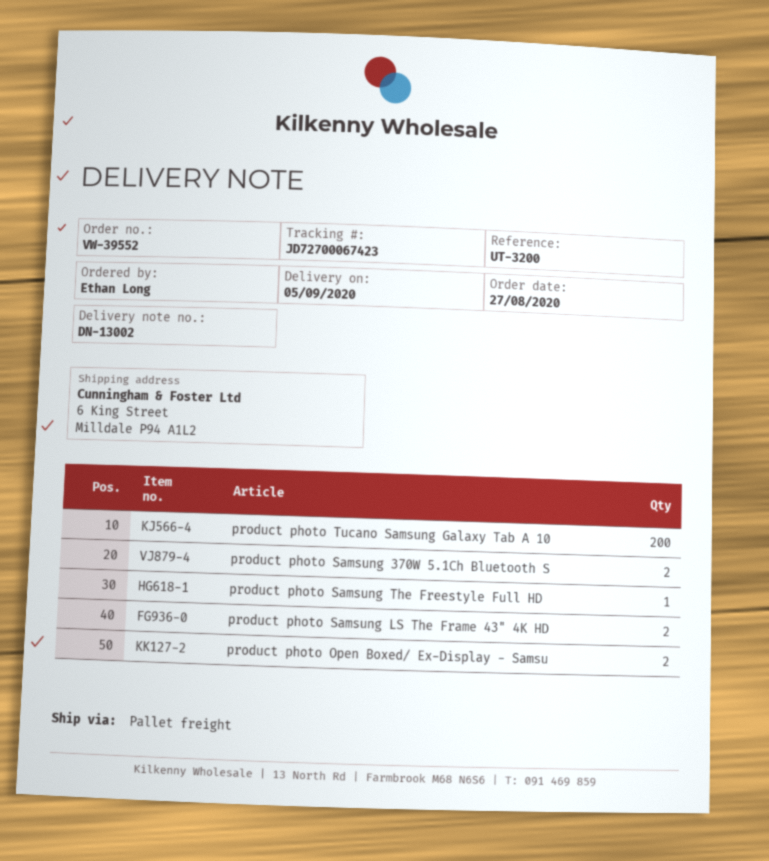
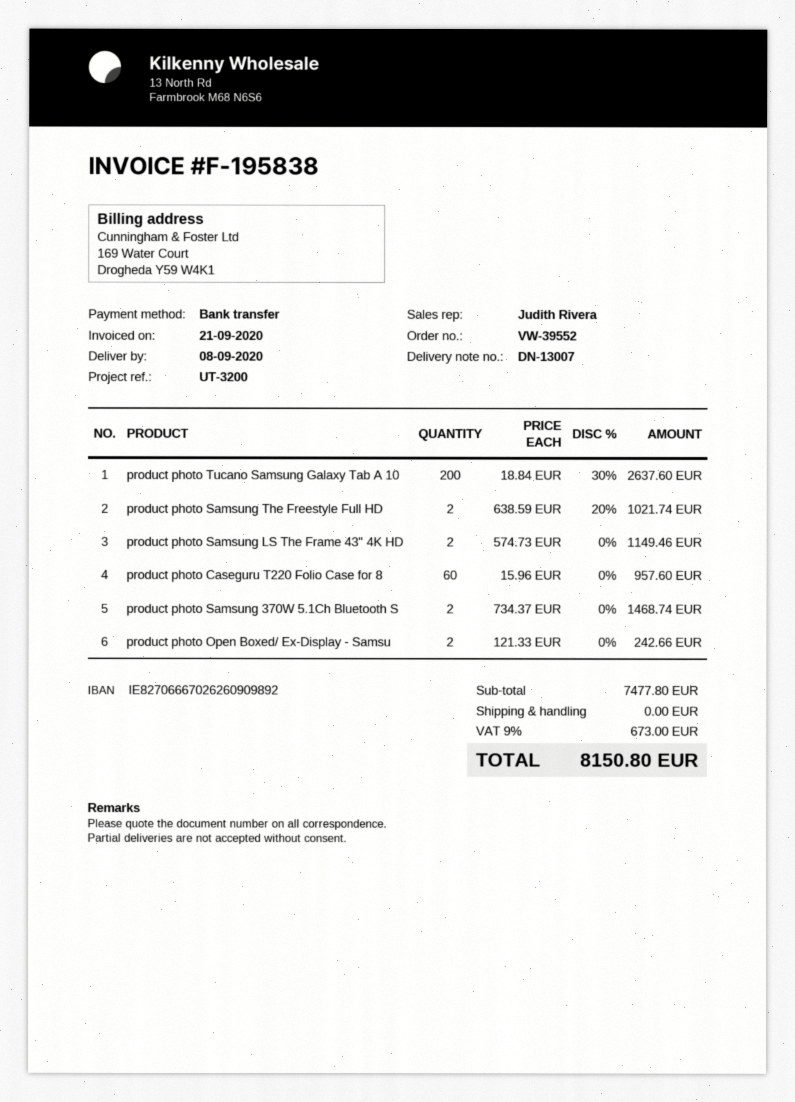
delivery note number: DN-13002 -> DN-13007
delivery date: 2020-09-05 -> 2020-09-08
product photo Samsung The Freestyle Full HD: 1 -> 2
product photo Caseguru T220 Folio Case for 8: none -> 60

